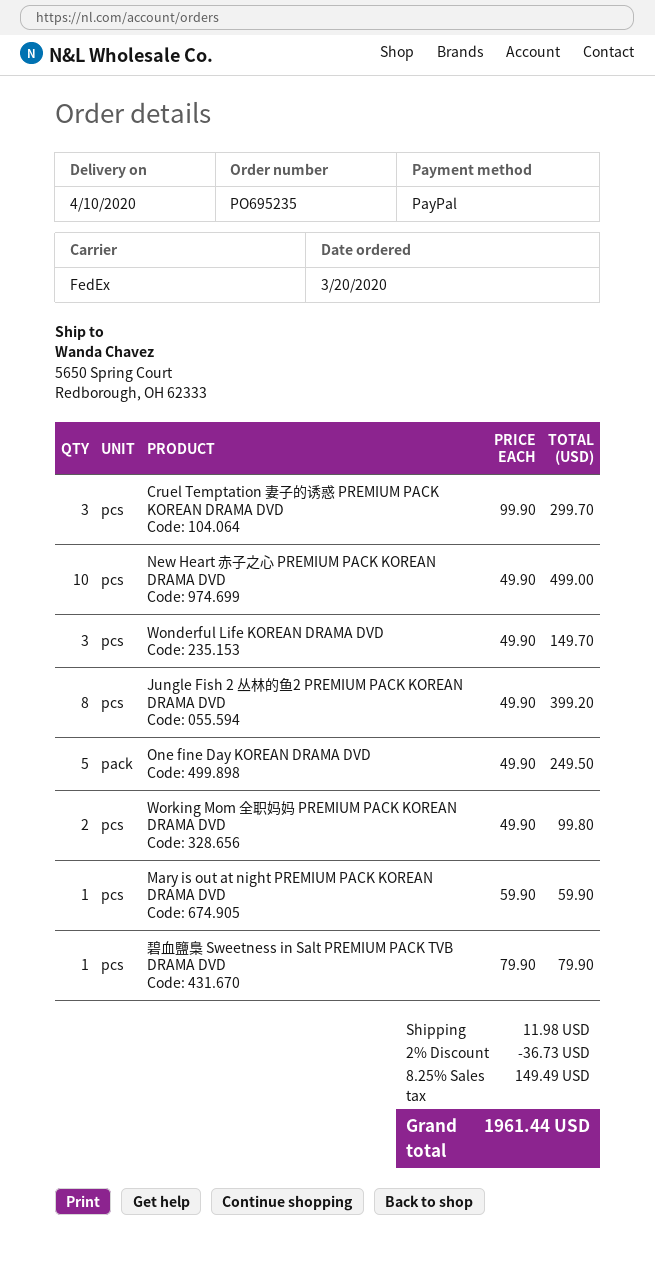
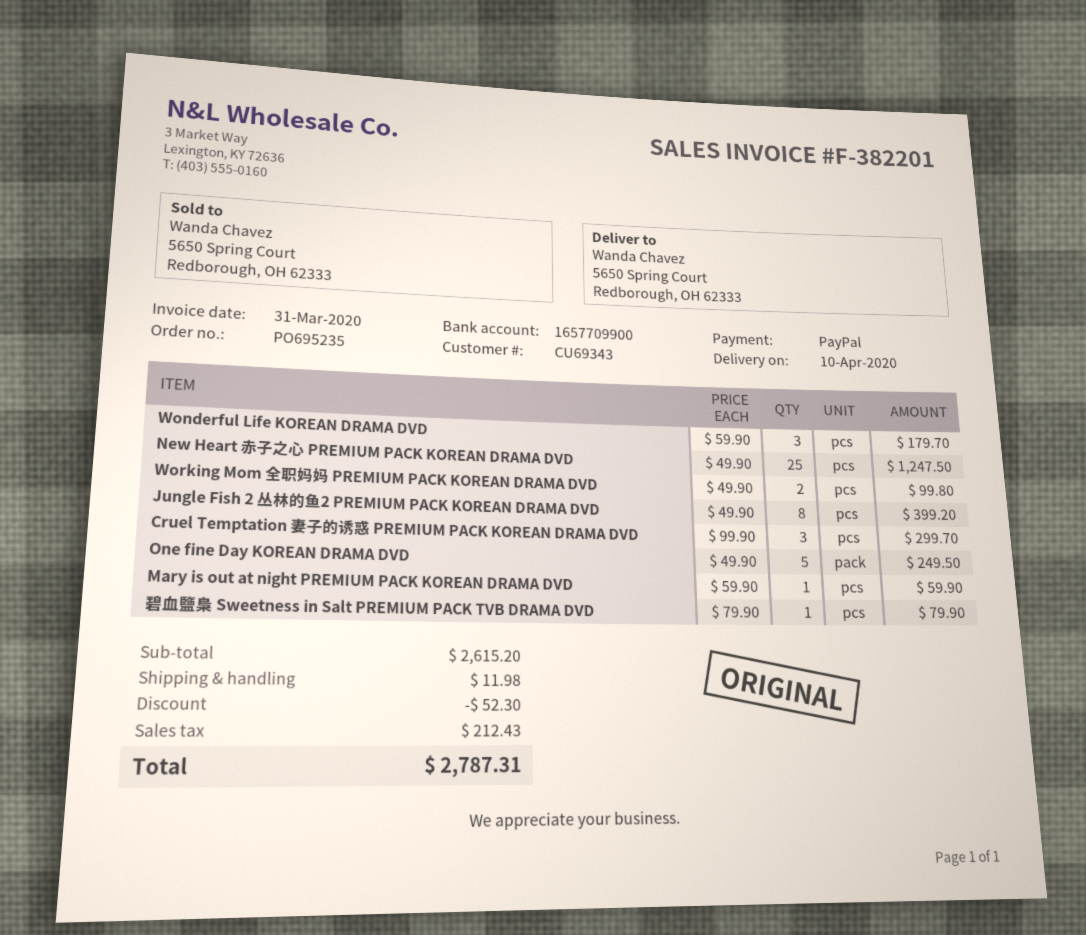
New Heart 赤子之心 PREMIUM PACK KOREAN DRAMA DVD: 10 x 49.90 = 499.00 -> 25 x 49.90 = 1247.50
Wonderful Life KOREAN DRAMA DVD: 3 x 49.90 = 149.70 -> 3 x 59.90 = 179.70
discount: 36.73 -> 52.30
tax: 149.49 -> 212.43
total: 1961.44 -> 2787.31

